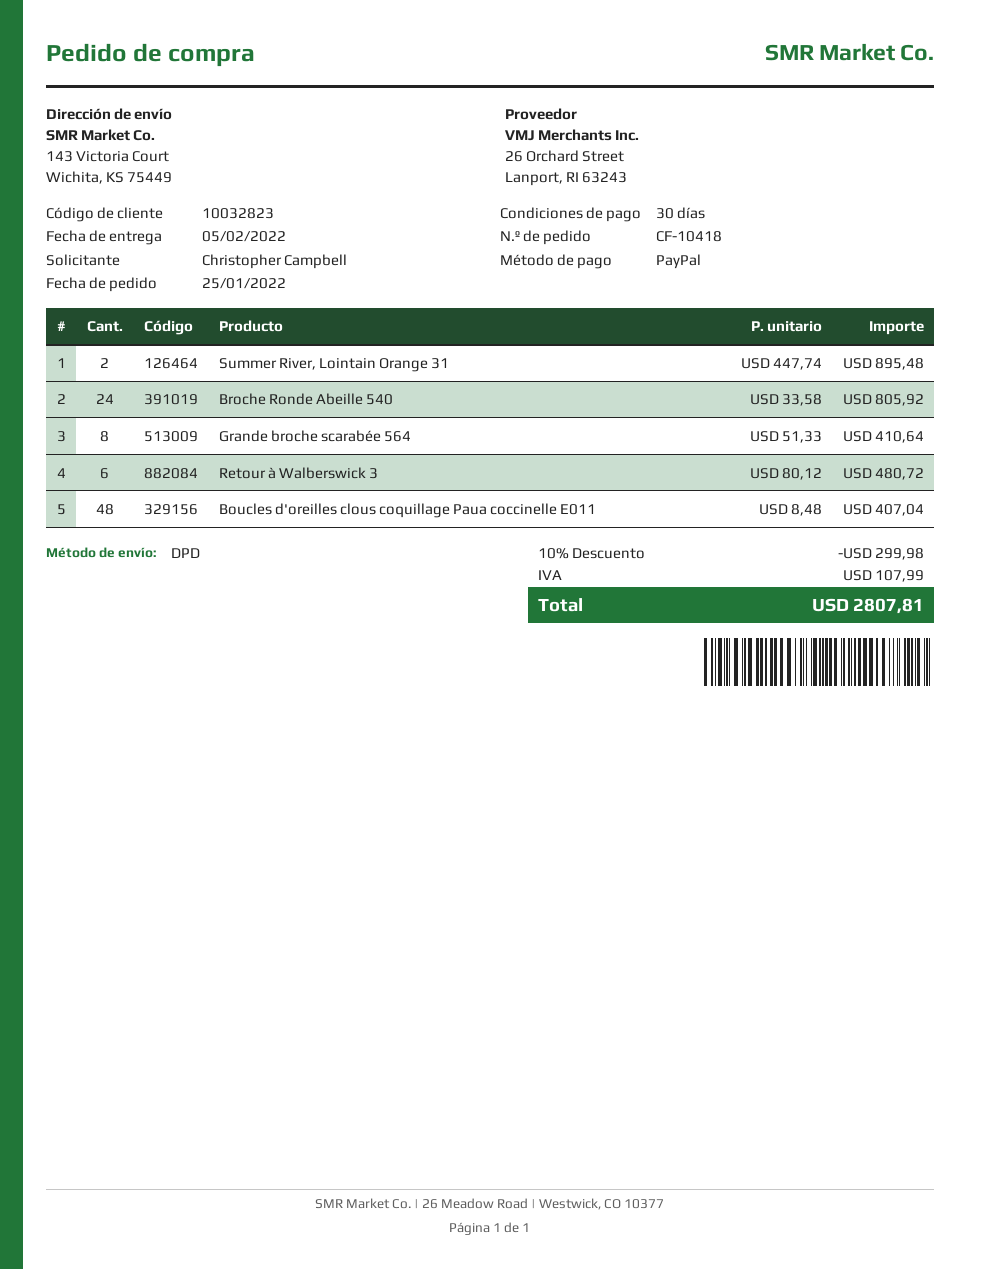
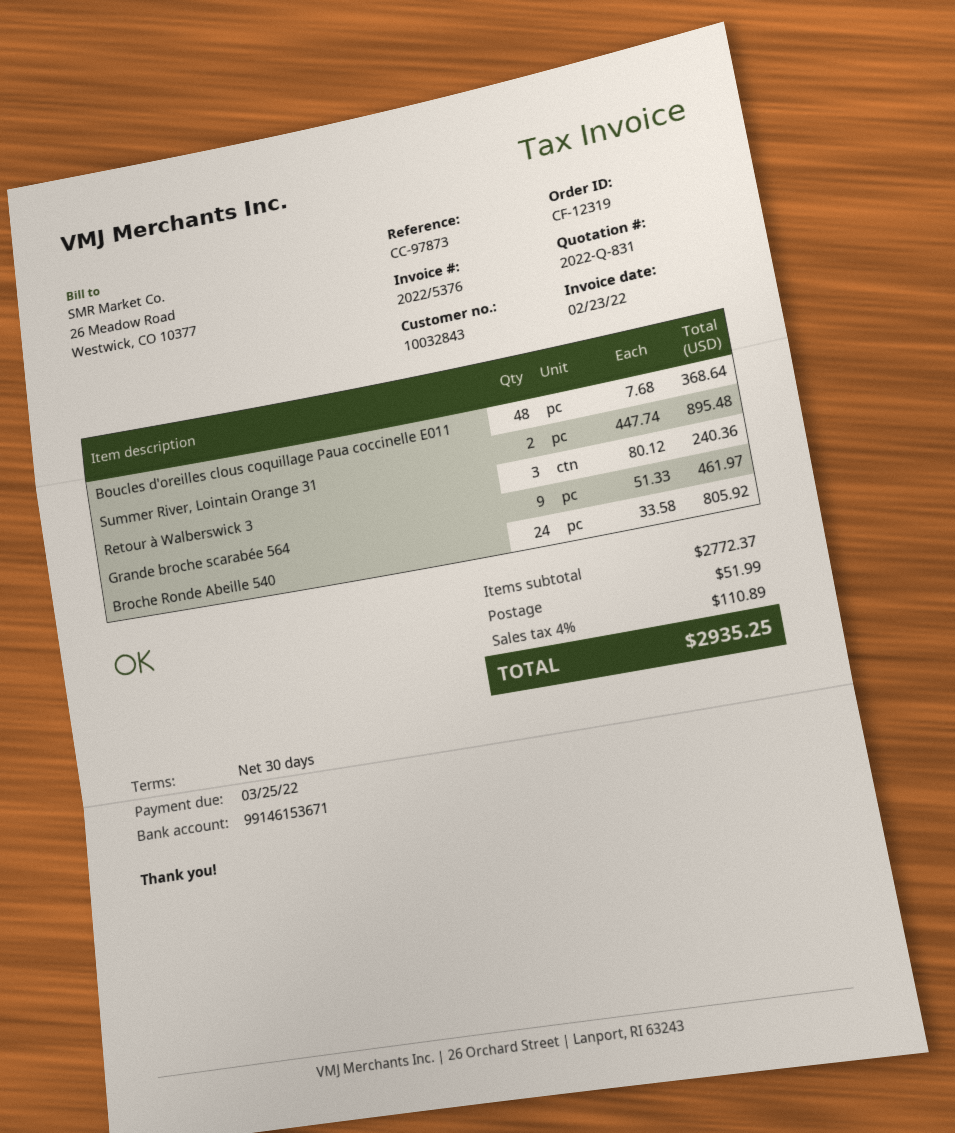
order number: CF-10418 -> CF-12319
customer number: 10032823 -> 10032843
Grande broche scarabée 564: 8 x 51.33 = 410.64 -> 9 x 51.33 = 461.97
Retour à Walberswick 3: 6 x 80.12 = 480.72 -> 3 x 80.12 = 240.36
Boucles d'oreilles clous coquillage Paua coccinelle E011: 48 x 8.48 = 407.04 -> 48 x 7.68 = 368.64
discount: 10% = 299.98 -> none
shipping: none -> 51.99
tax: 107.99 -> 110.89
total: 2807.81 -> 2935.25

